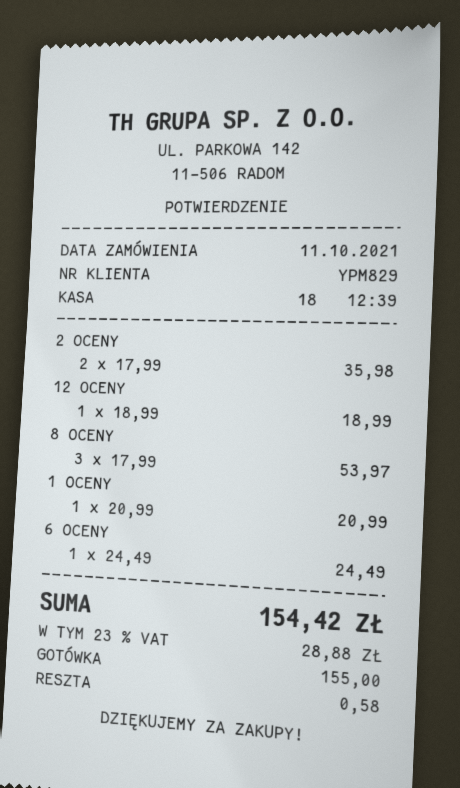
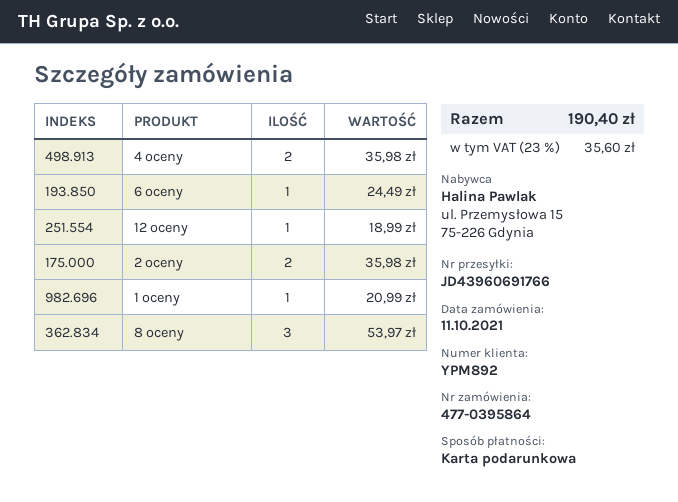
customer number: YPM829 -> YPM892
payment method: cash -> gift card
4 oceny: none -> 2 for 35.98
tax: 23% = 28.88 -> 23% = 35.60
total: 154.42 -> 190.40

